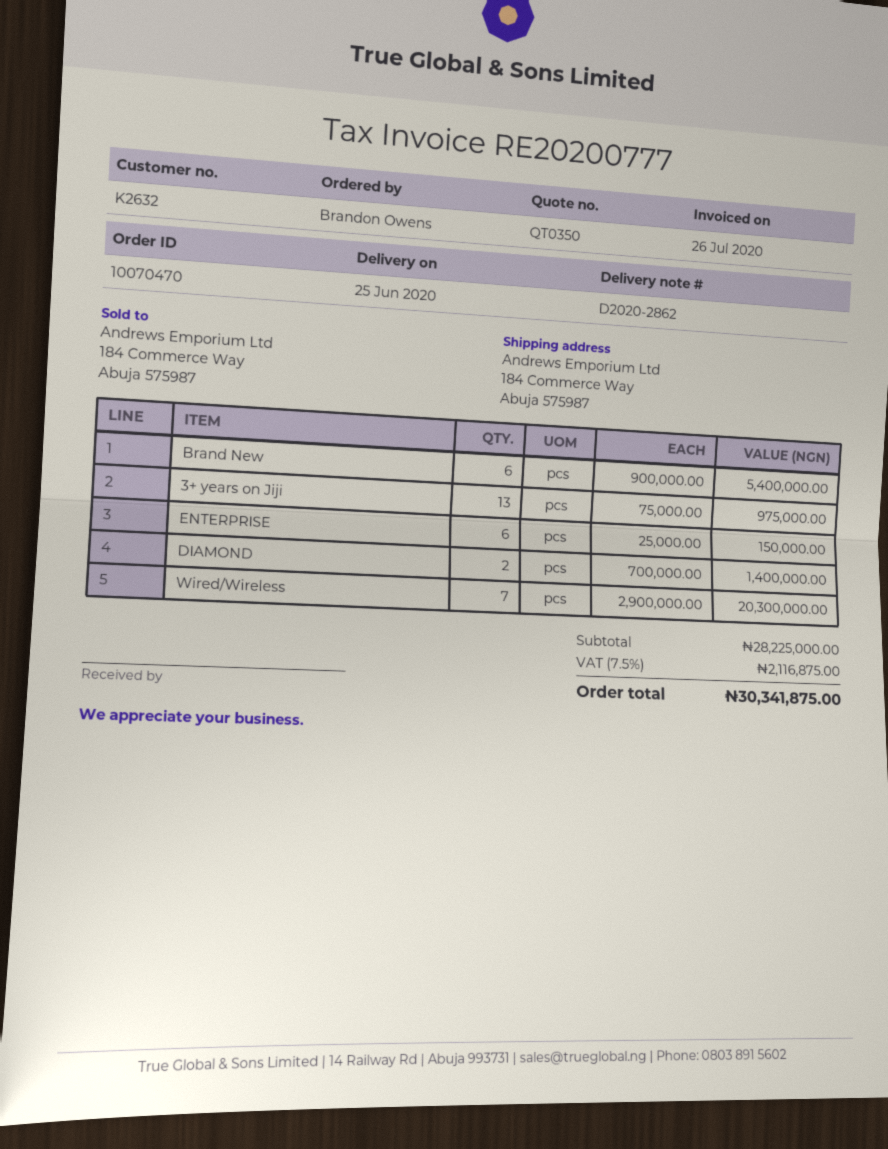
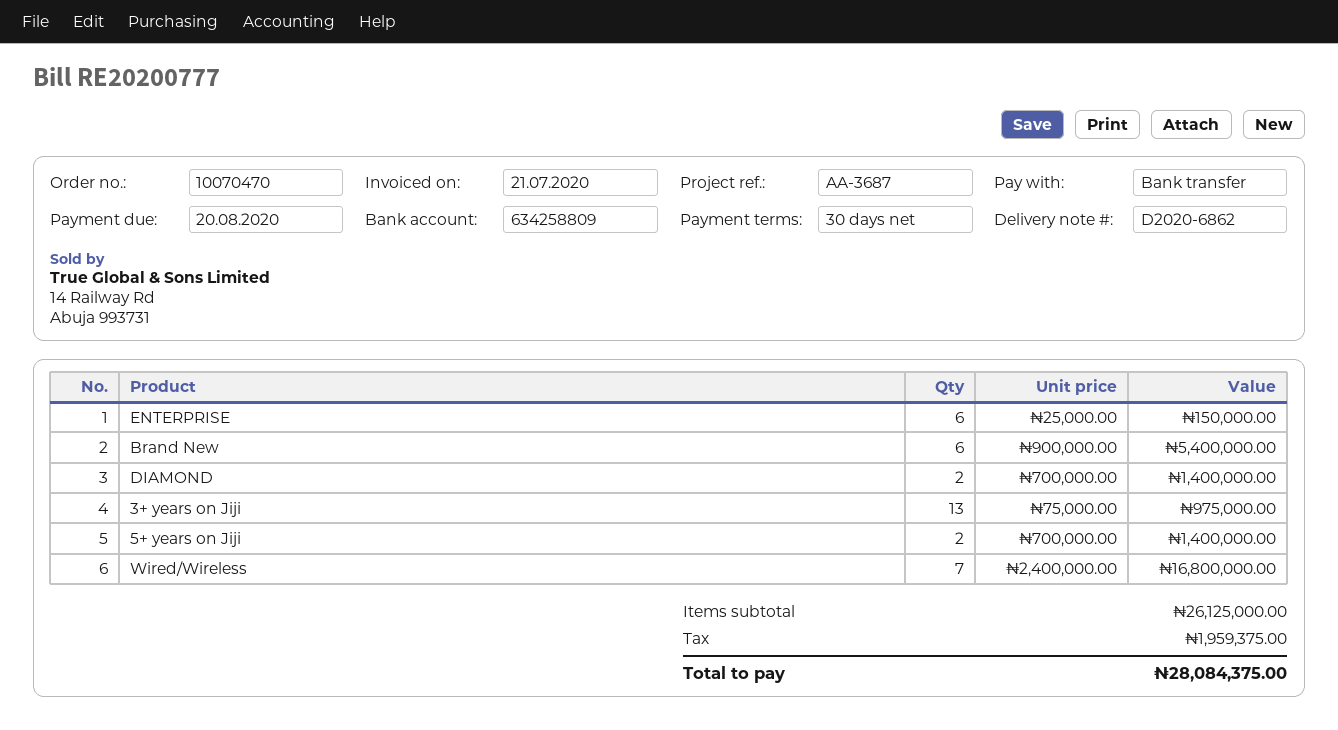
delivery note number: D2020-2862 -> D2020-6862
invoice date: 2020-07-26 -> 2020-07-21
Wired/Wireless: 7 x 2900000.00 = 20300000.00 -> 7 x 2400000.00 = 16800000.00
5+ years on Jiji: none -> 2 x 700000.00 = 1400000.00
subtotal: 28225000.00 -> 26125000.00
tax: 2116875.00 -> 1959375.00
total: 30341875.00 -> 28084375.00

